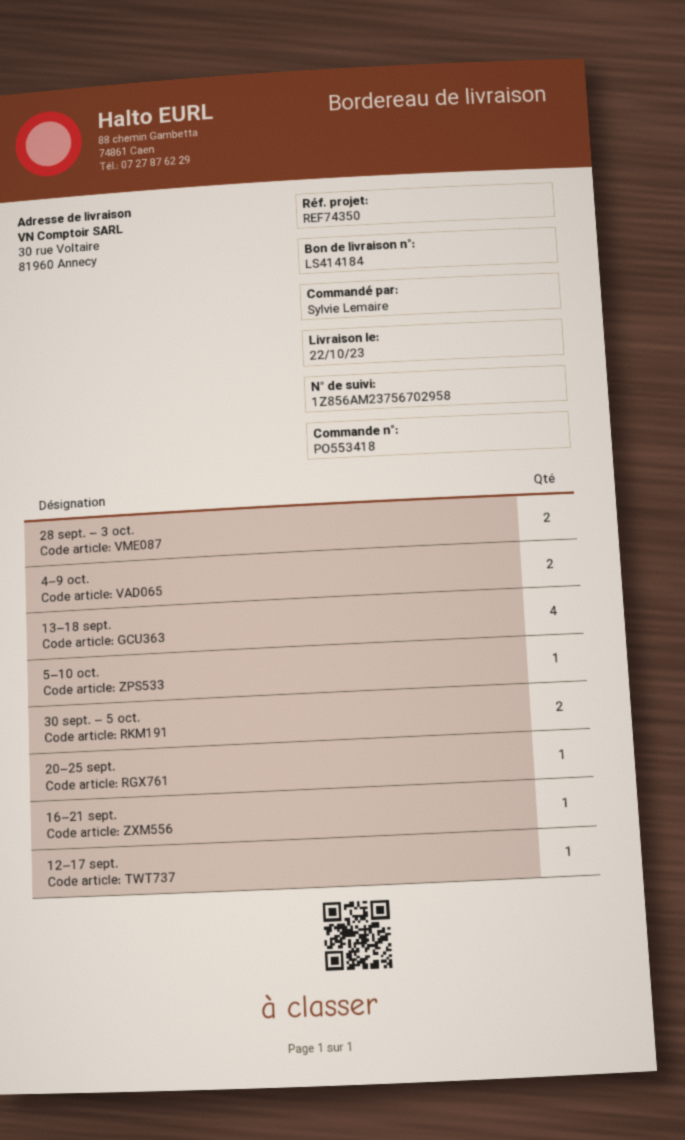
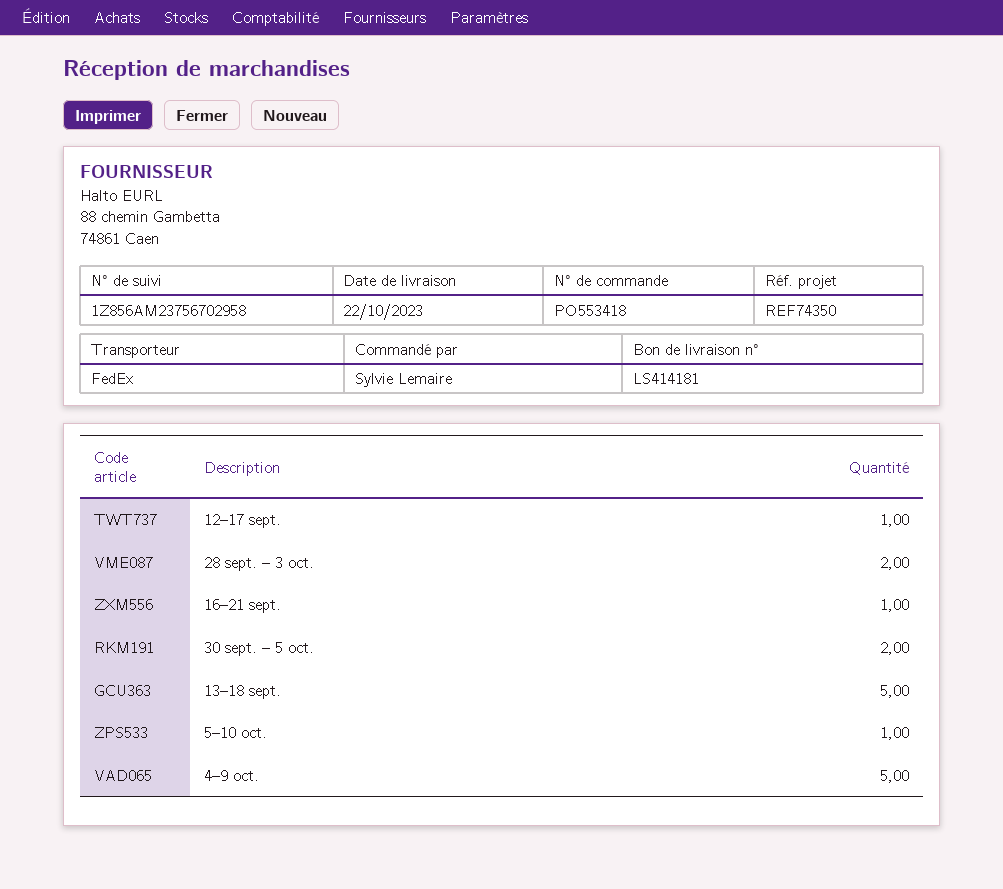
delivery note number: LS414184 -> LS414181
4–9 oct.: 2 -> 5
13–18 sept.: 4 -> 5
20–25 sept.: 1 -> none

